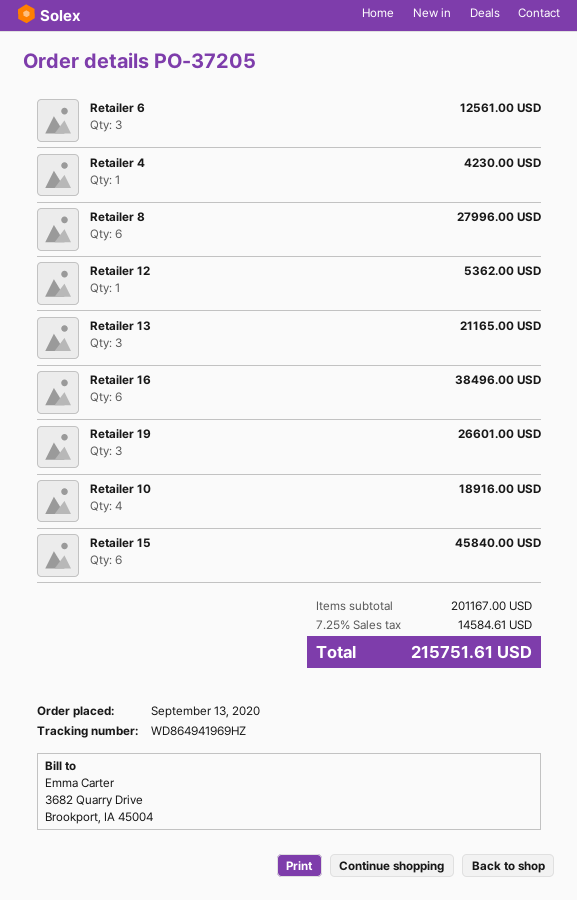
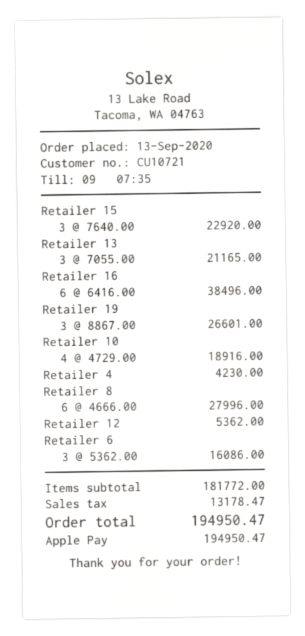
Retailer 6: 3 for 12561.00 -> 3 for 16086.00
Retailer 15: 6 for 45840.00 -> 3 for 22920.00
subtotal: 201167.00 -> 181772.00
tax: 14584.61 -> 13178.47
total: 215751.61 -> 194950.47

